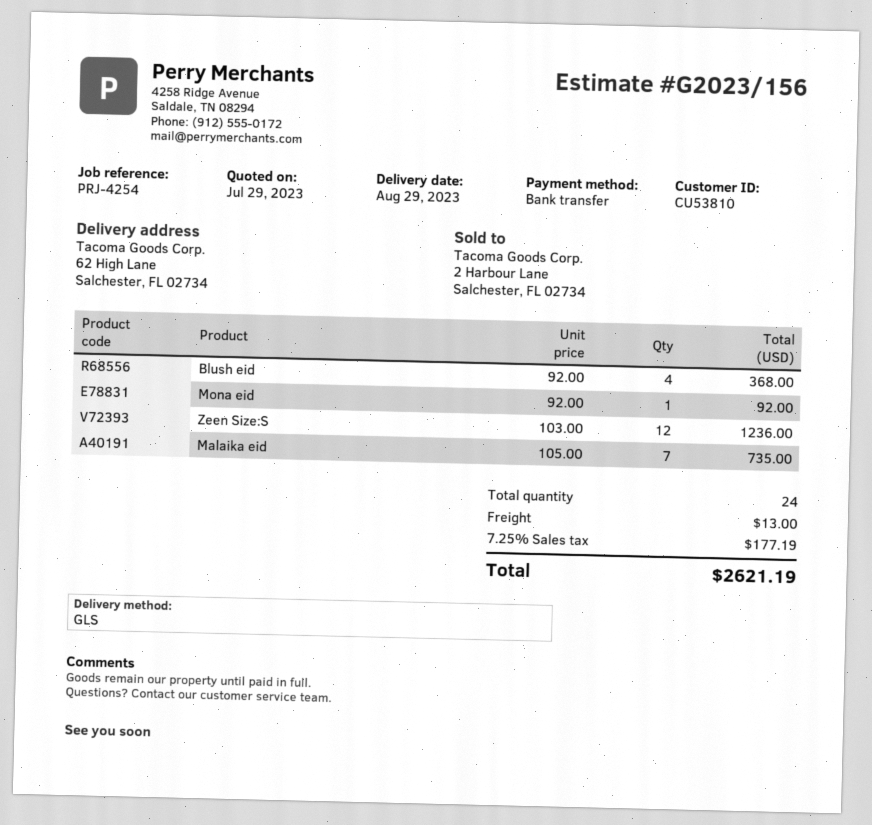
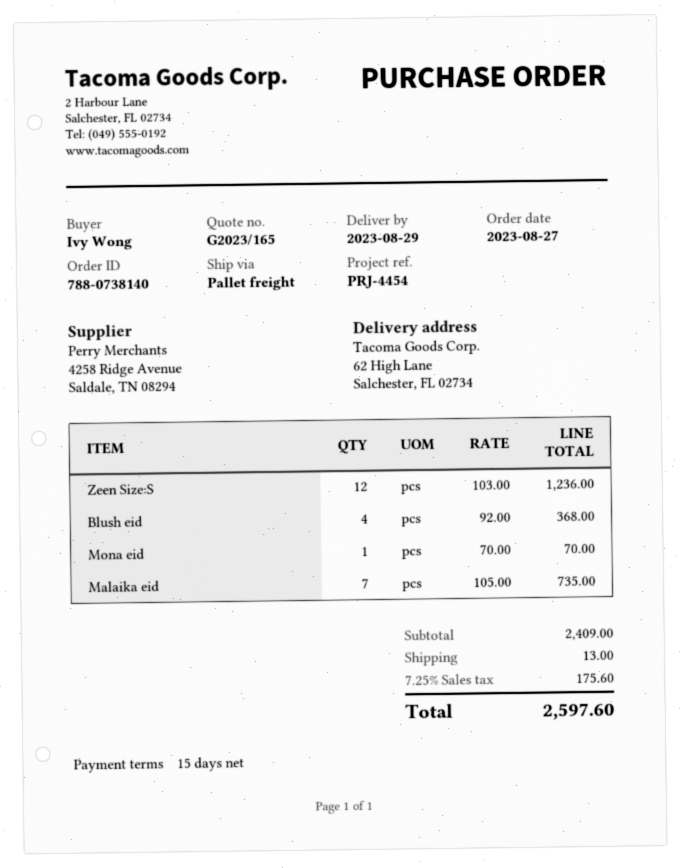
quote number: G2023/156 -> G2023/165
reference: PRJ-4254 -> PRJ-4454
shipping method: GLS -> pallet freight
Mona eid: 1 x 92.00 = 92.00 -> 1 x 70.00 = 70.00
tax: 7.25% = 177.19 -> 7.25% = 175.60
total: 2621.19 -> 2597.60

